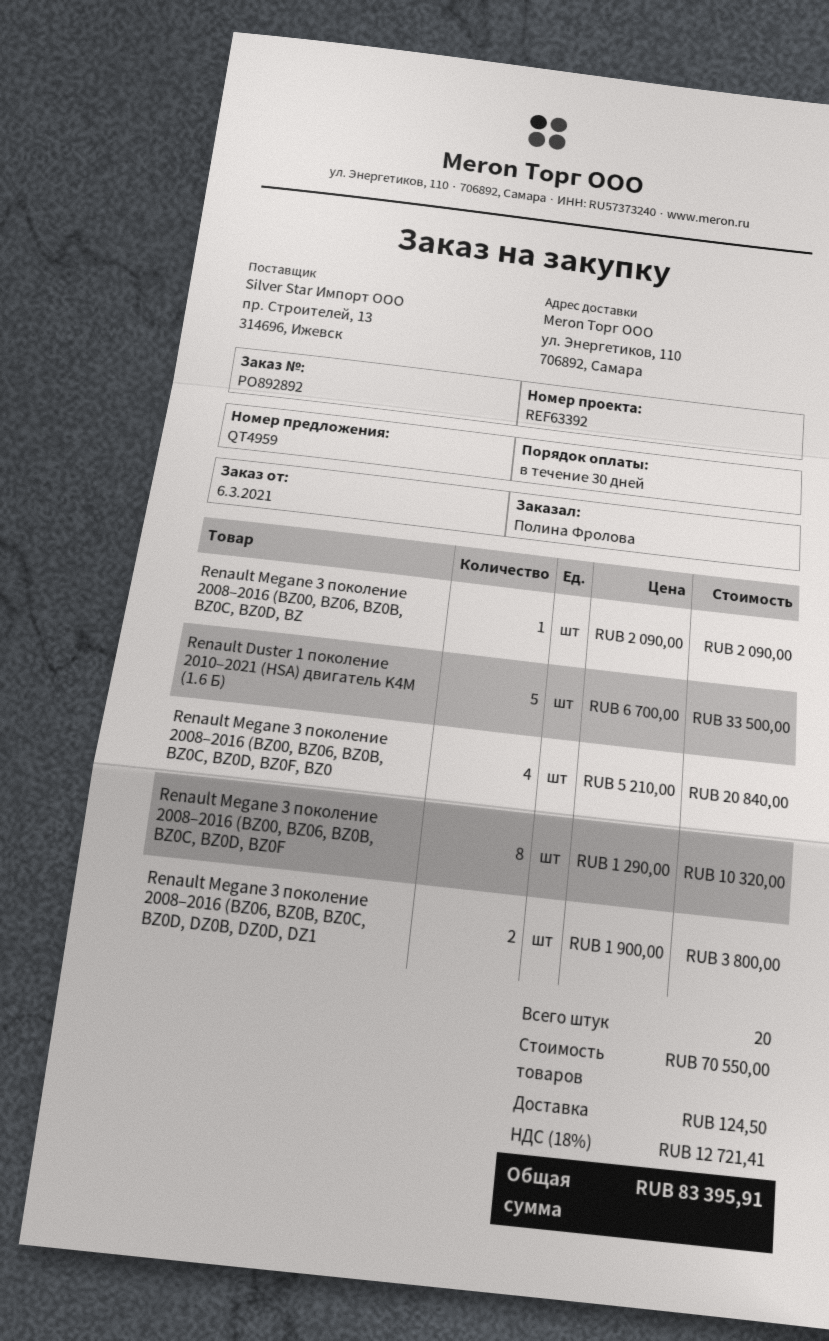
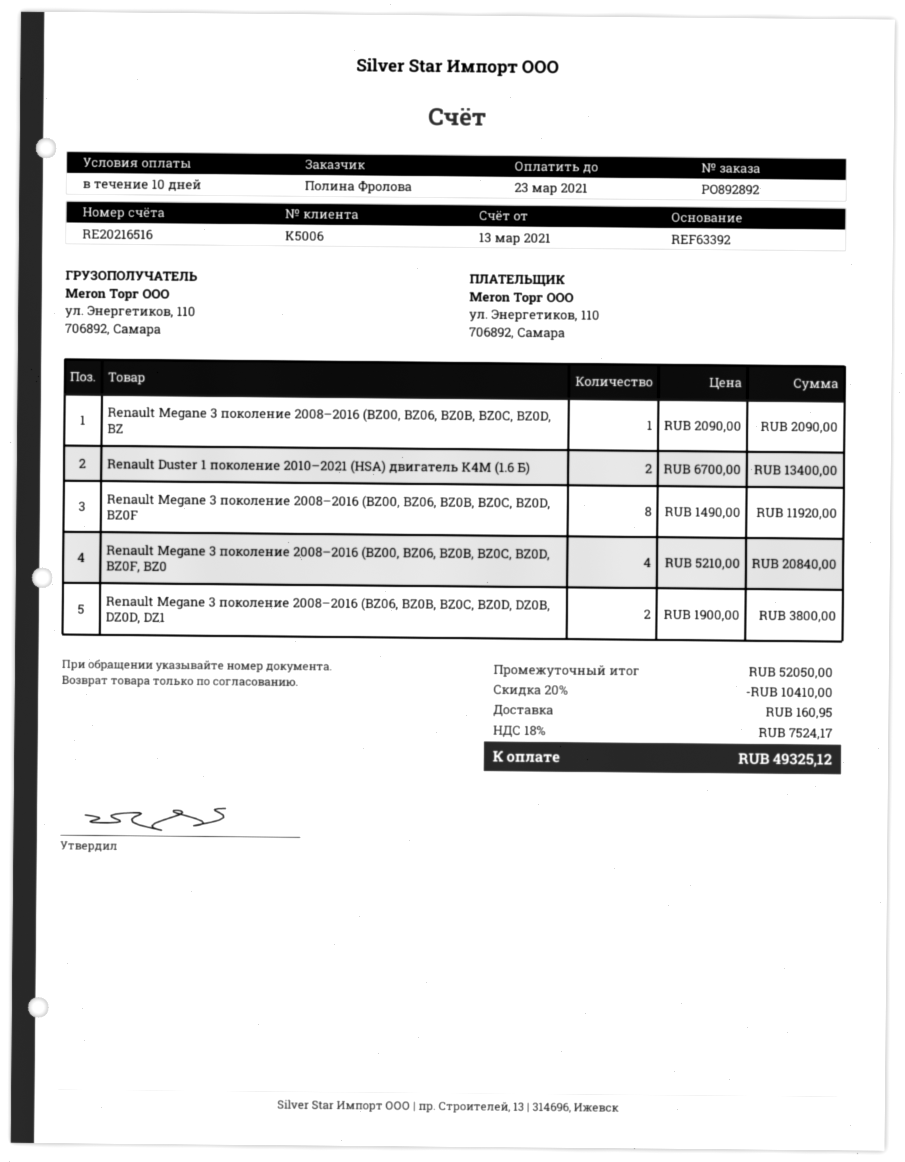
payment terms: 30 days -> 10 days
Renault Duster 1 поколение 2010–2021 (HSA) двигатель K4M (1.6 Б): 5 x 6700.00 = 33500.00 -> 2 x 6700.00 = 13400.00
Renault Megane 3 поколение 2008–2016 (BZ00, BZ06, BZ0B, BZ0C, BZ0D, BZ0F: 8 x 1290.00 = 10320.00 -> 8 x 1490.00 = 11920.00
subtotal: 70550.00 -> 52050.00
discount: none -> 20% = 10410.00
shipping: 124.50 -> 160.95
tax: 18% = 12721.41 -> 18% = 7524.17
total: 83395.91 -> 49325.12

